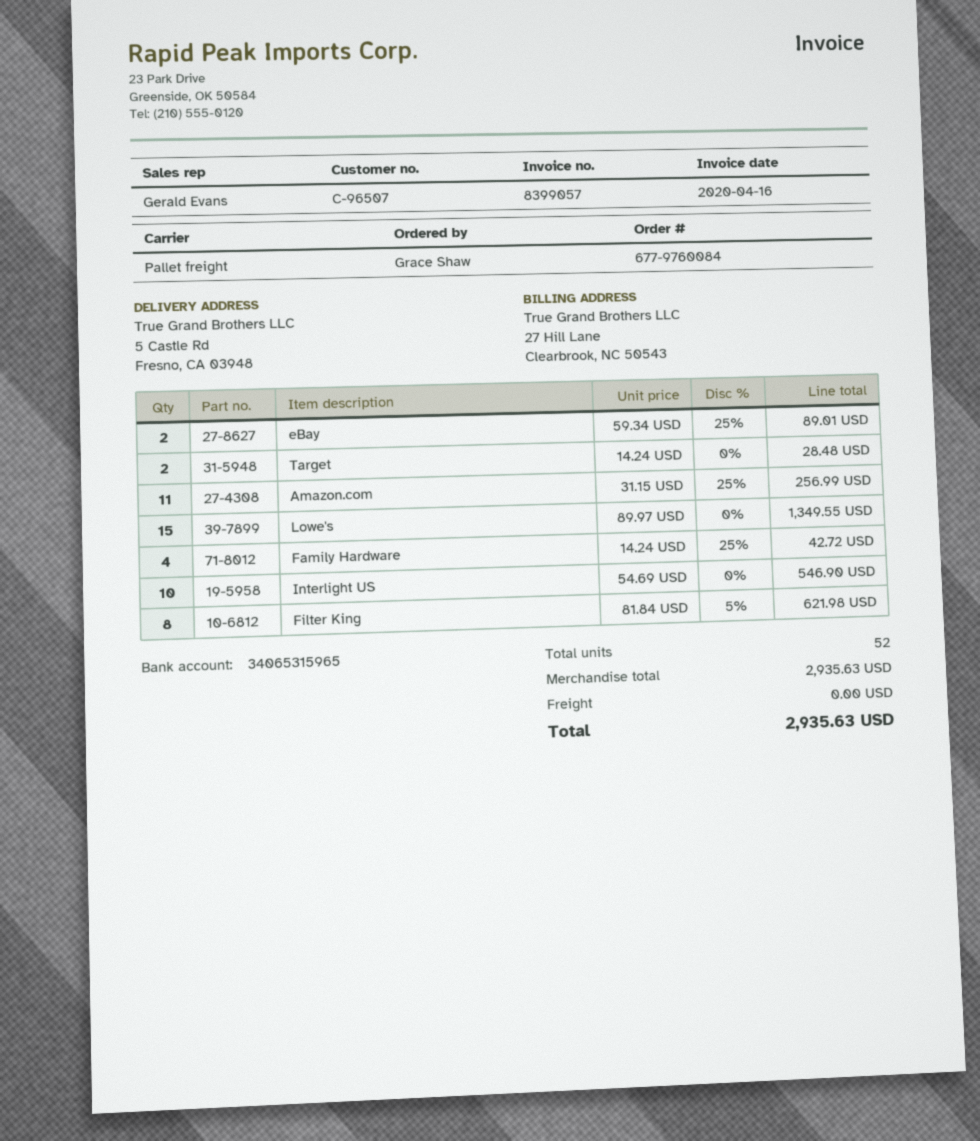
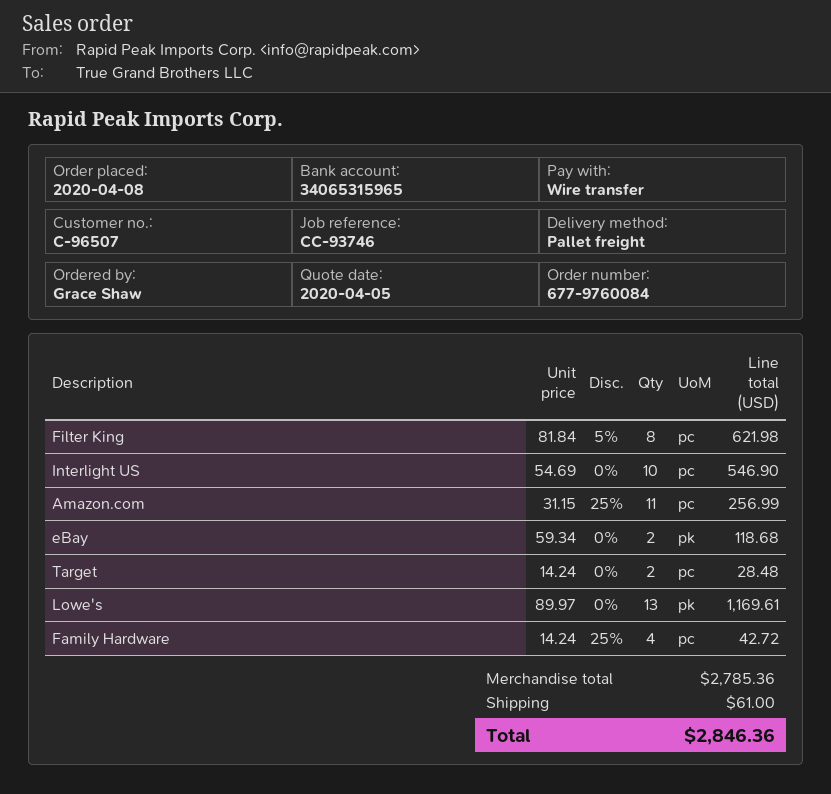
eBay: 2 x 59.34 - 25% = 89.01 -> 2 x 59.34 = 118.68
Lowe's: 15 x 89.97 = 1349.55 -> 13 x 89.97 = 1169.61
subtotal: 2935.63 -> 2785.36
shipping: 0.00 -> 61.00
total: 2935.63 -> 2846.36

